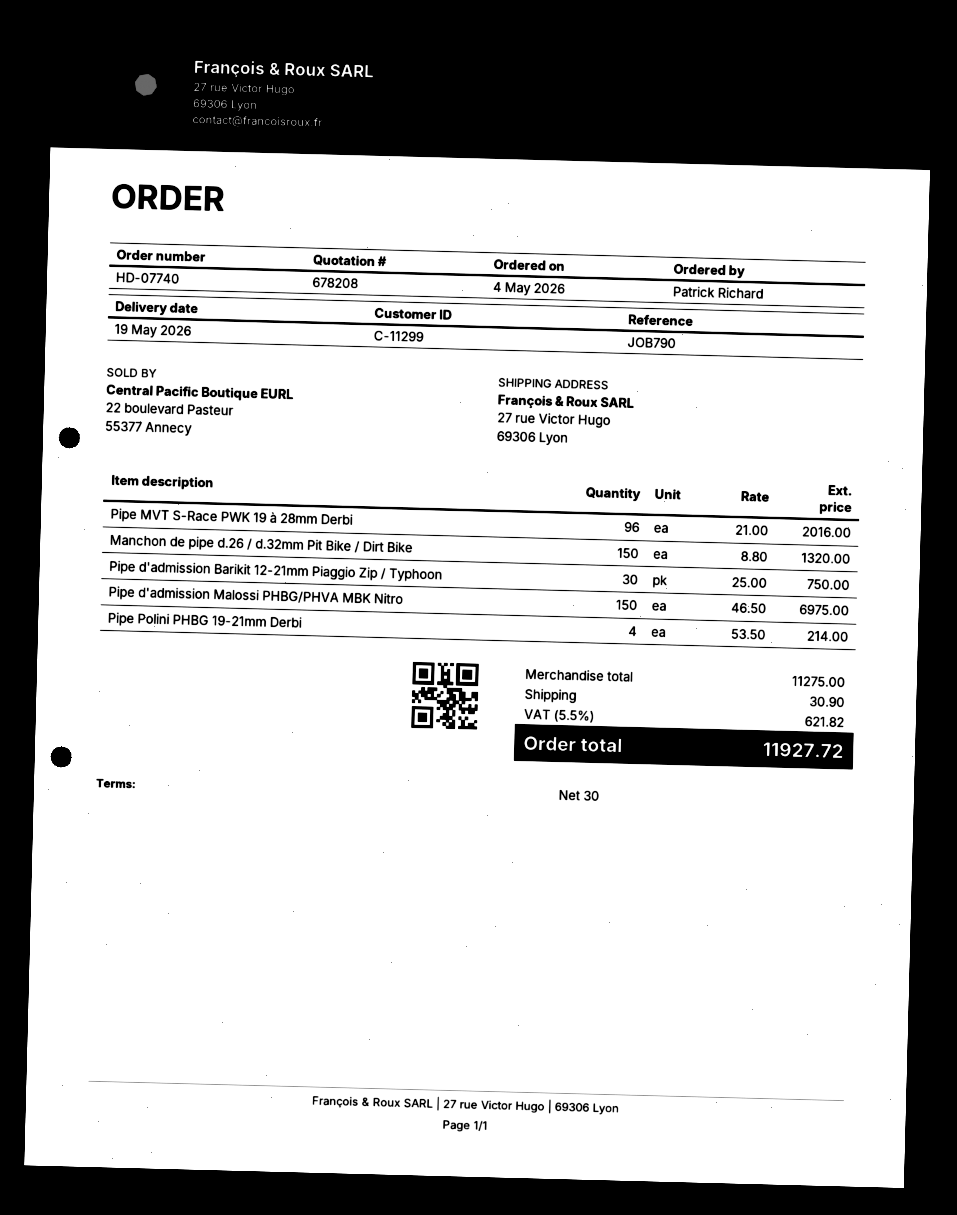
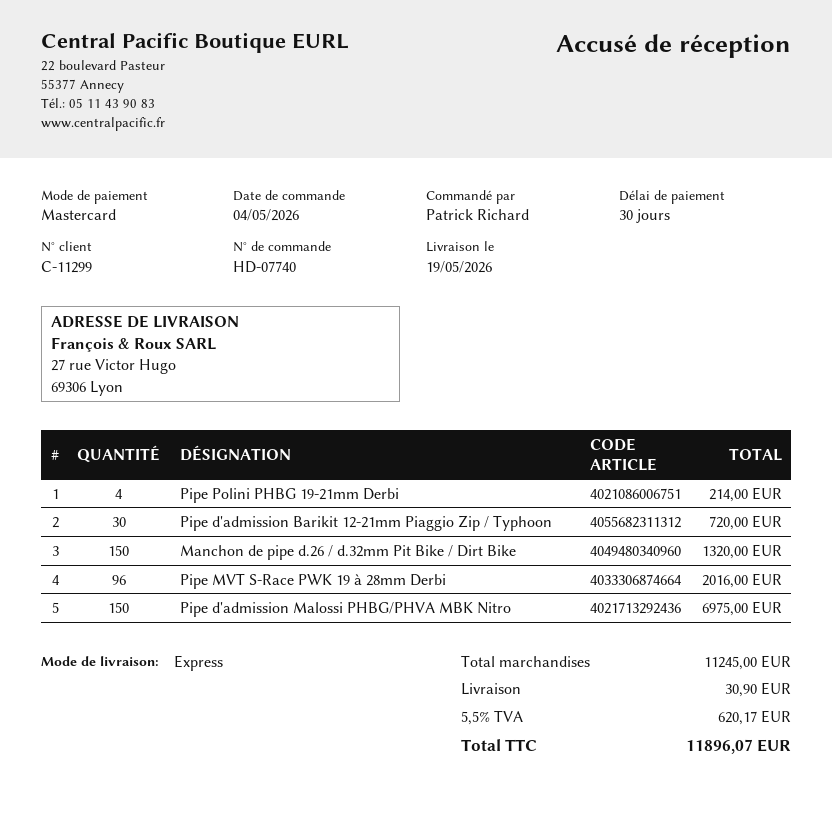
Pipe d'admission Barikit 12-21mm Piaggio Zip / Typhoon: 30 for 750.00 -> 30 for 720.00
subtotal: 11275.00 -> 11245.00
tax: 5.5% = 621.82 -> 5.5% = 620.17
total: 11927.72 -> 11896.07

